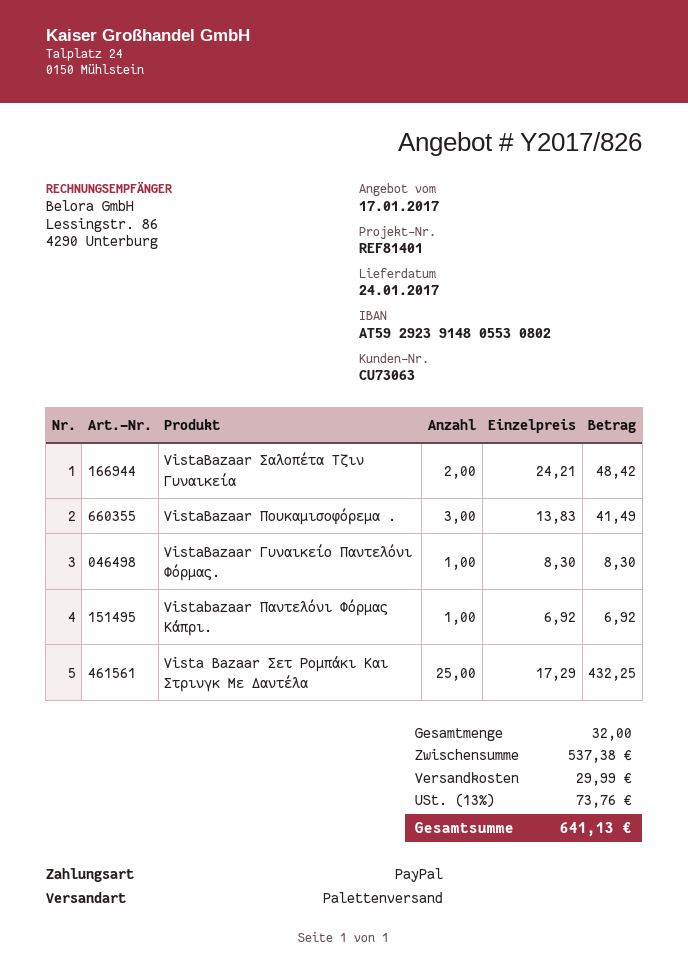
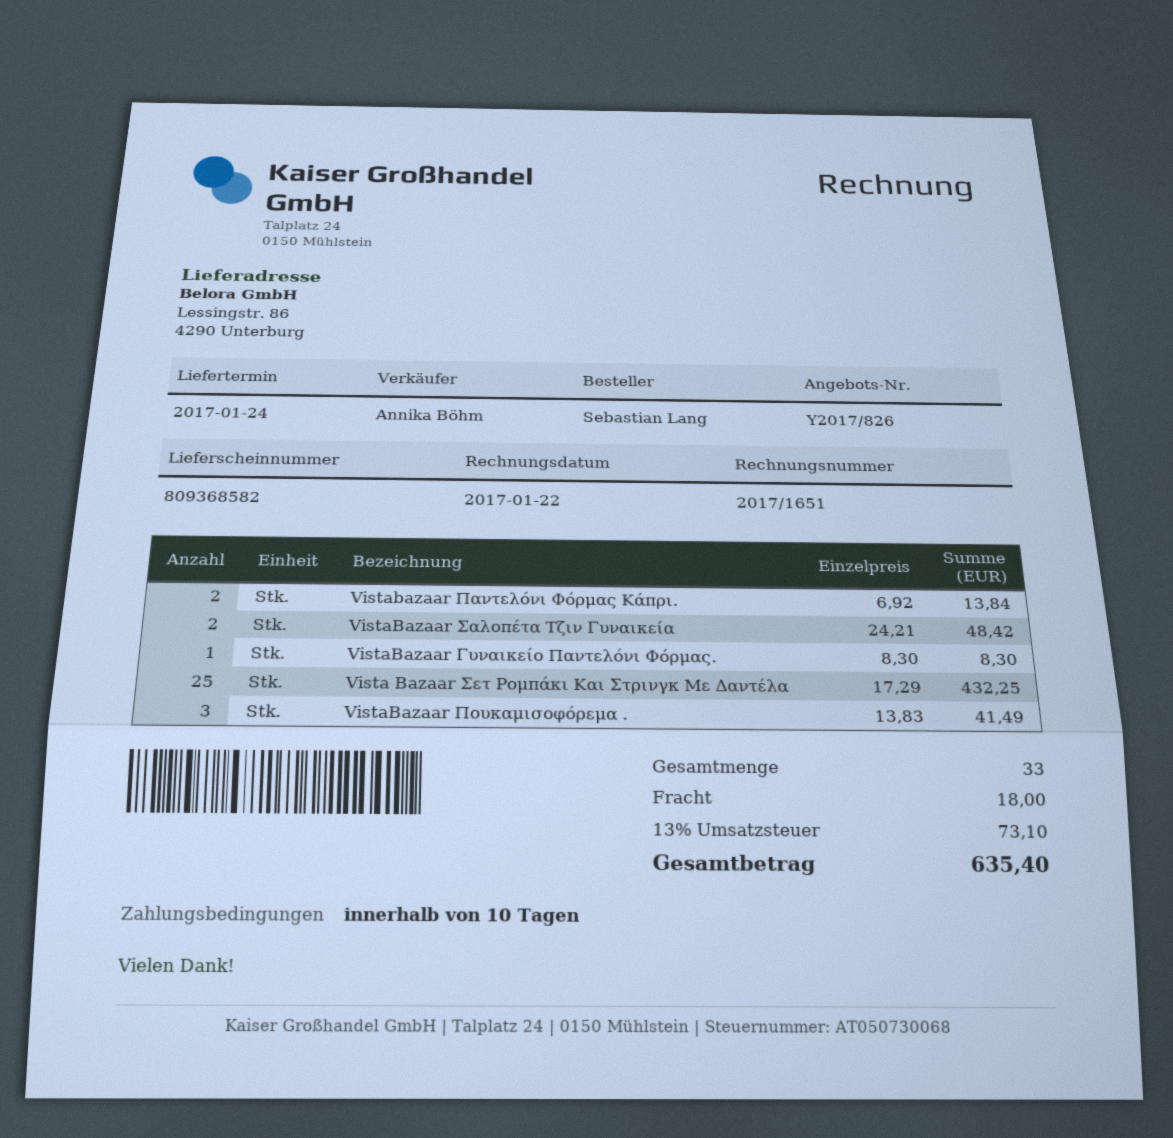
Vistabazaar Παντελόνι Φόρμας Κάπρι.: 1 x 6.92 = 6.92 -> 2 x 6.92 = 13.84
total quantity: 32 -> 33
shipping: 29.99 -> 18.00
tax: 13% = 73.76 -> 13% = 73.10
total: 641.13 -> 635.40

